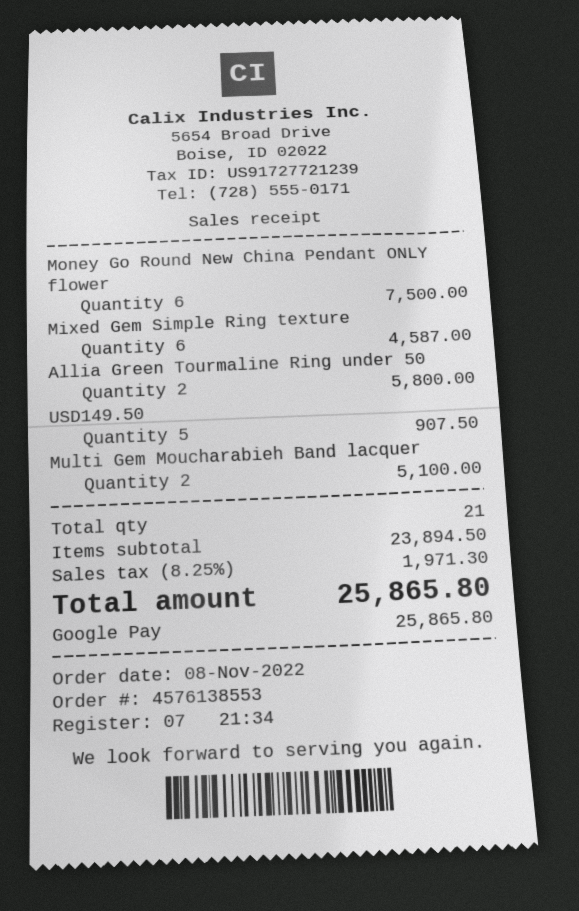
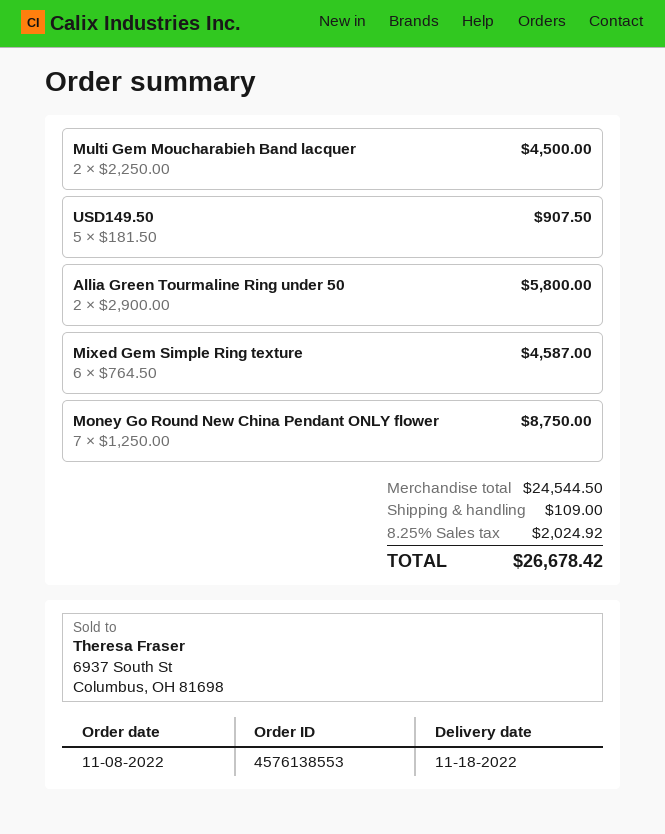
Money Go Round New China Pendant ONLY flower: 6 for 7500.00 -> 7 for 8750.00
Multi Gem Moucharabieh Band lacquer: 2 for 5100.00 -> 2 for 4500.00
subtotal: 23894.50 -> 24544.50
shipping: none -> 109.00
tax: 8.25% = 1971.30 -> 8.25% = 2024.92
total: 25865.80 -> 26678.42

